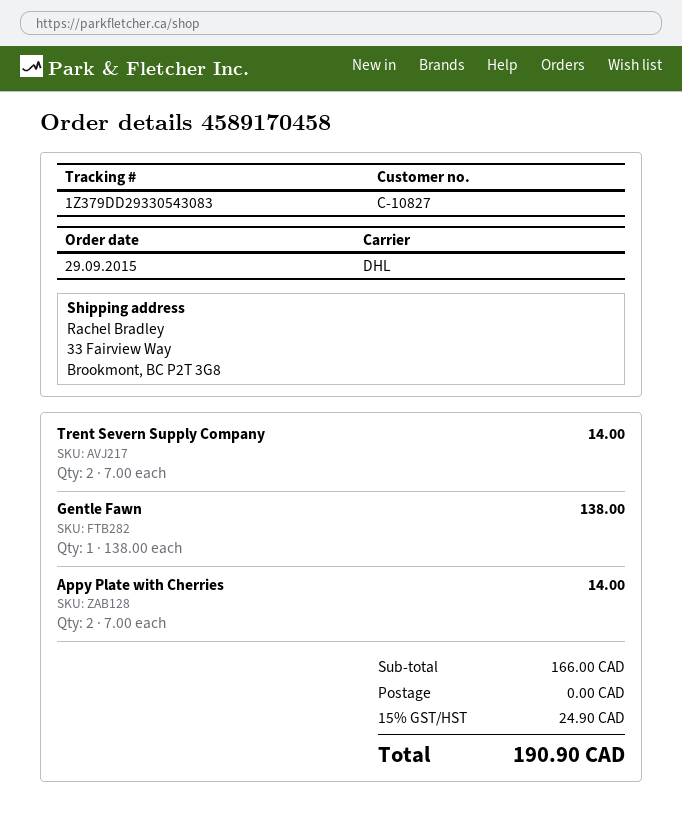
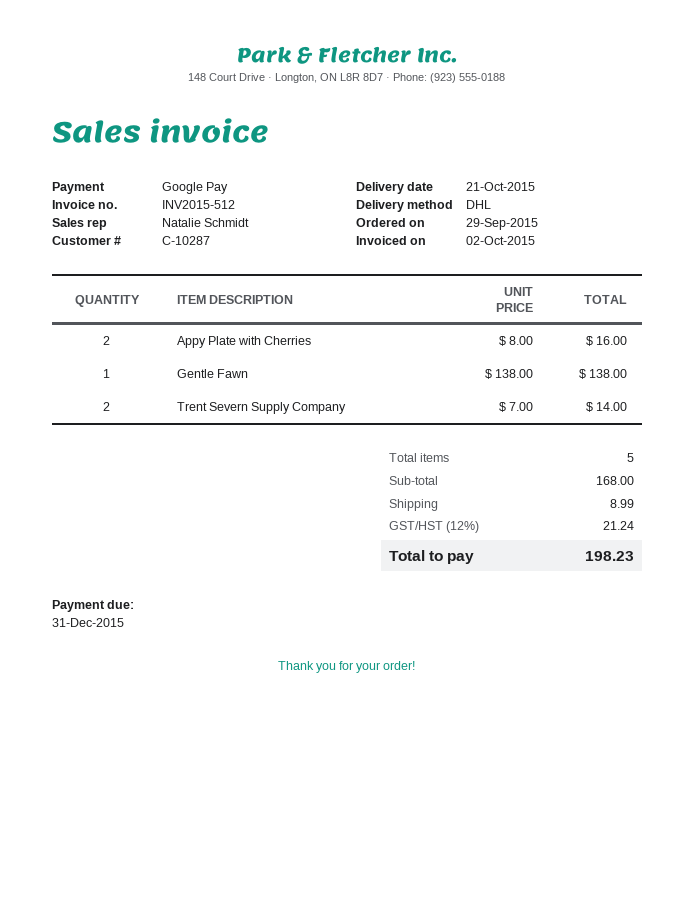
customer number: C-10827 -> C-10287
Appy Plate with Cherries: 2 x 7.00 = 14.00 -> 2 x 8.00 = 16.00
subtotal: 166.00 -> 168.00
shipping: 0.00 -> 8.99
tax: 15% = 24.90 -> 12% = 21.24
total: 190.90 -> 198.23

